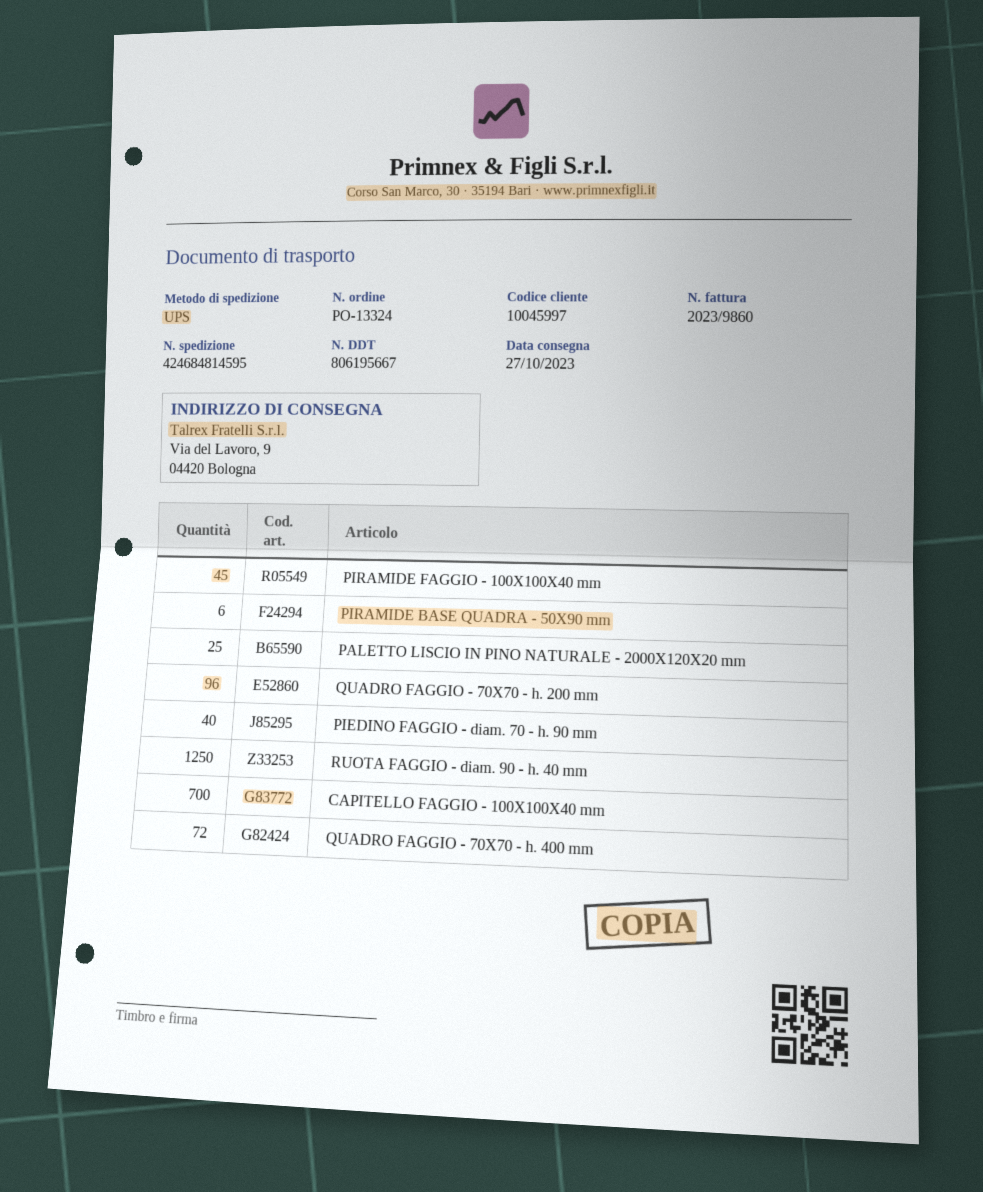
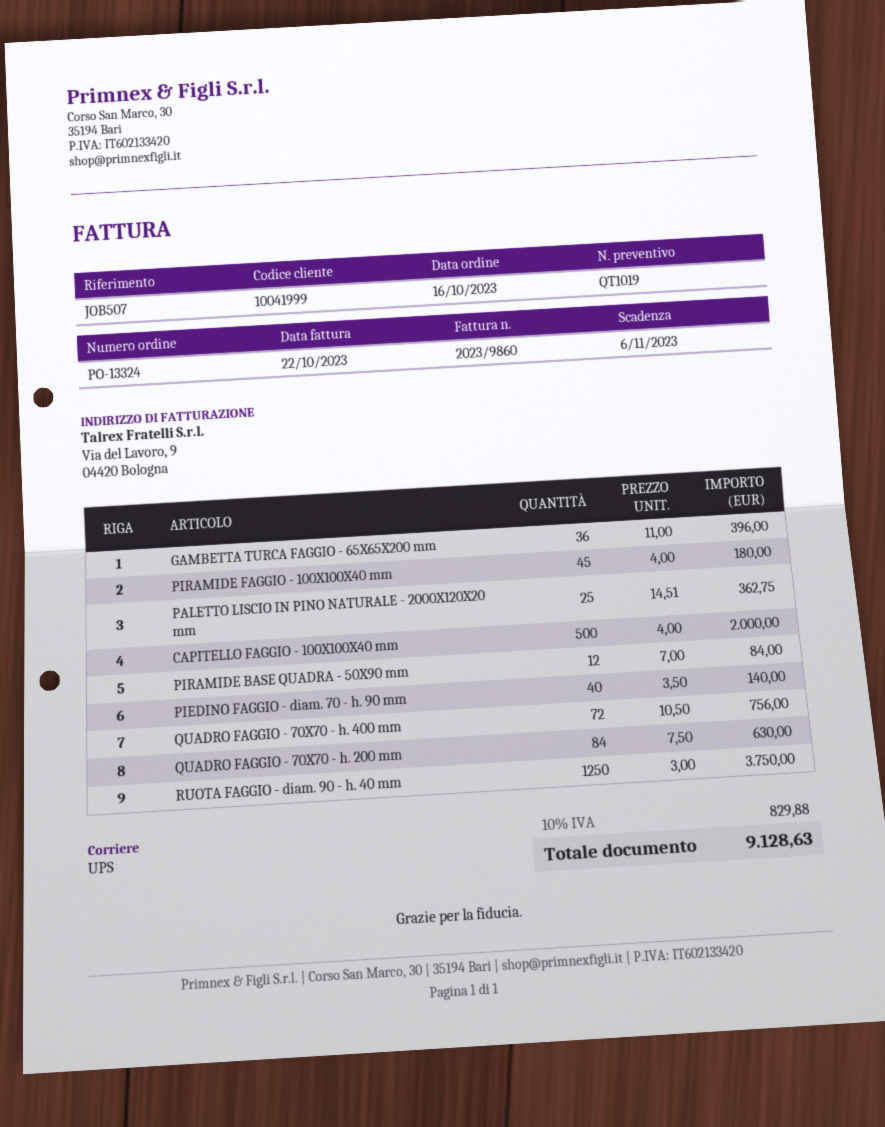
customer number: 10045997 -> 10041999
PIRAMIDE BASE QUADRA - 50X90 mm: 6 -> 12
QUADRO FAGGIO - 70X70 - h. 200 mm: 96 -> 84
CAPITELLO FAGGIO - 100X100X40 mm: 700 -> 500
GAMBETTA TURCA FAGGIO - 65X65X200 mm: none -> 36

